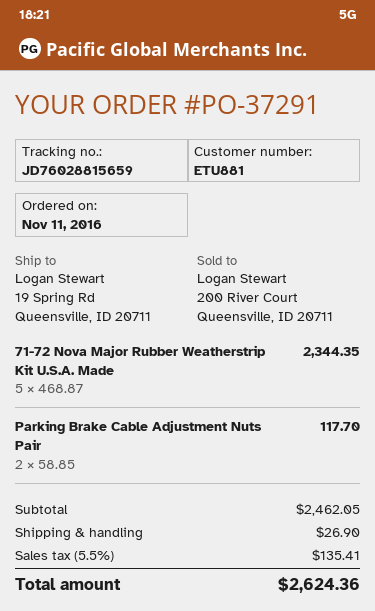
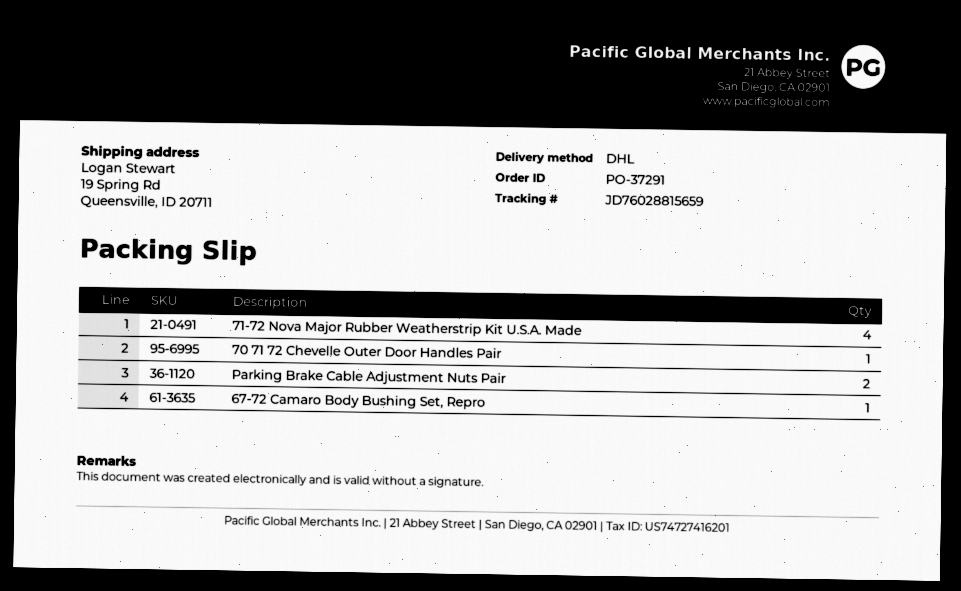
71-72 Nova Major Rubber Weatherstrip Kit U.S.A. Made: 5 -> 4
70 71 72 Chevelle Outer Door Handles Pair: none -> 1
67-72 Camaro Body Bushing Set, Repro: none -> 1

